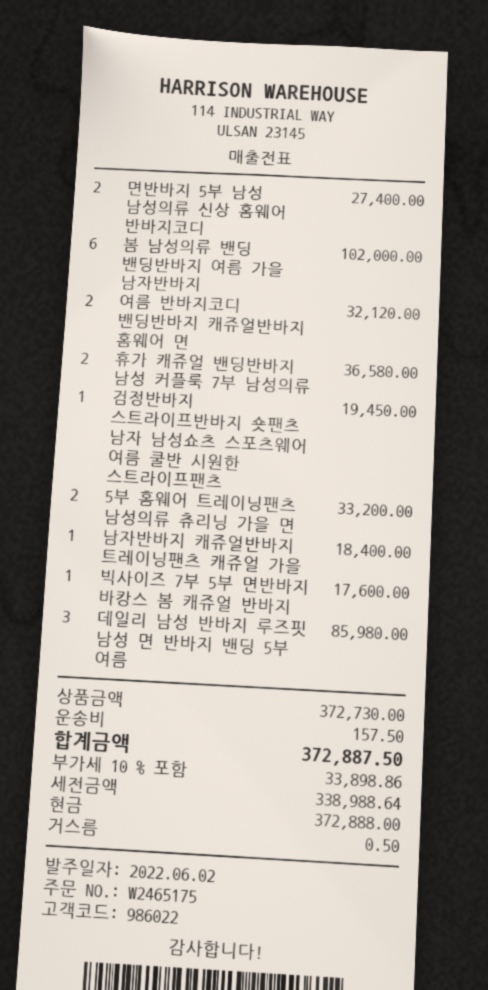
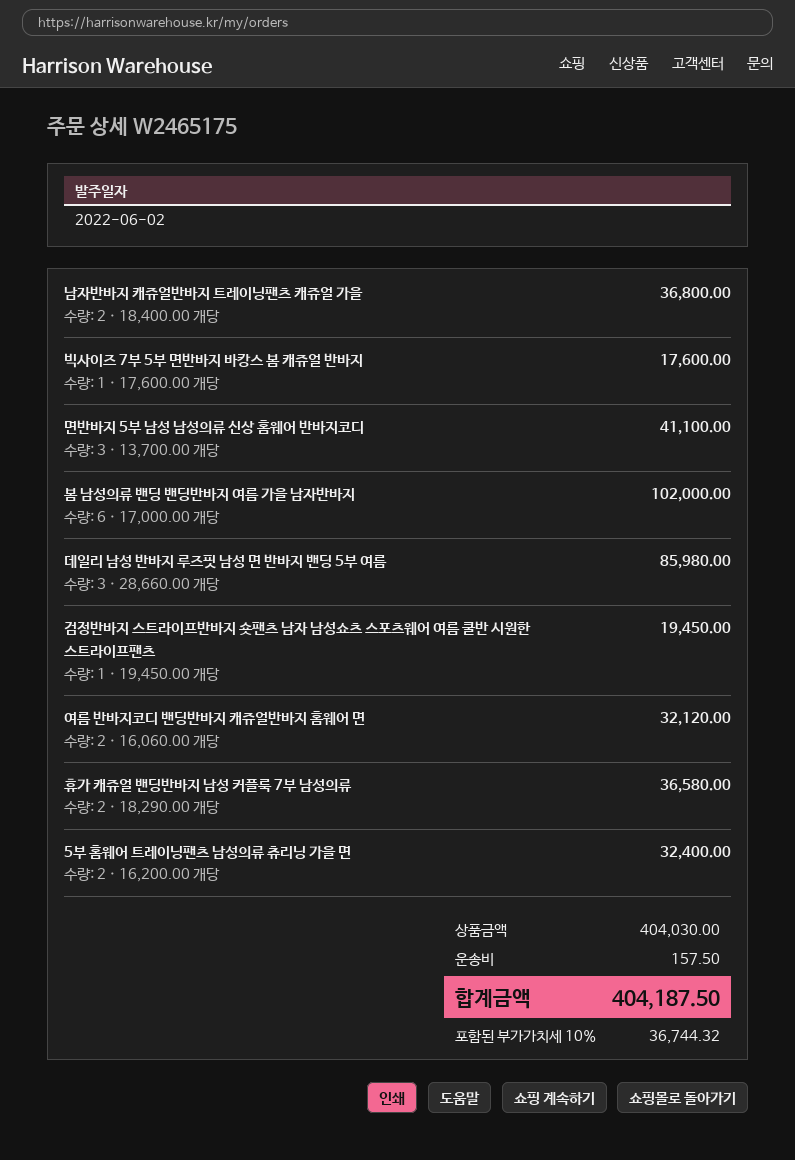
면반바지 5부 남성 남성의류 신상 홈웨어 반바지코디: 2 for 27400.00 -> 3 for 41100.00
5부 홈웨어 트레이닝팬츠 남성의류 츄리닝 가을 면: 2 for 33200.00 -> 2 for 32400.00
남자반바지 캐쥬얼반바지 트레이닝팬츠 캐쥬얼 가을: 1 for 18400.00 -> 2 for 36800.00
subtotal: 372730.00 -> 404030.00
tax: 10% = 33898.86 -> 10% = 36744.32
total: 372887.50 -> 404187.50

